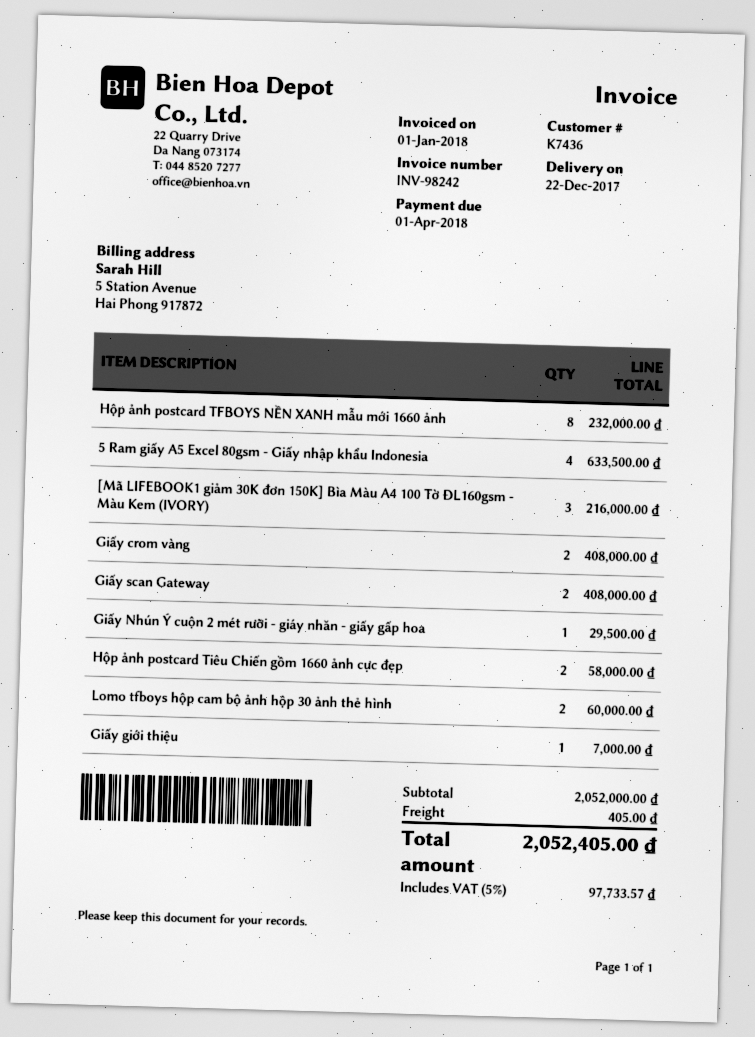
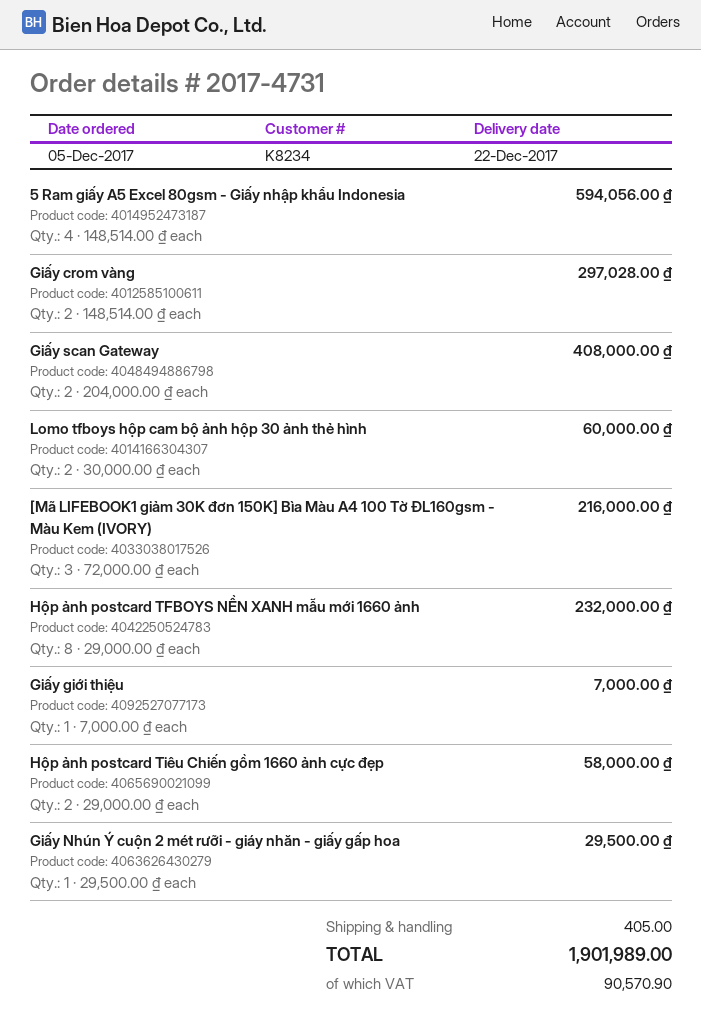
customer number: K7436 -> K8234
5 Ram giấy A5 Excel 80gsm - Giấy nhập khẩu Indonesia: 4 for 633500.00 -> 4 for 594056.00
Giấy crom vàng: 2 for 408000.00 -> 2 for 297028.00
tax: 97733.57 -> 90570.90
total: 2052405.00 -> 1901989.00

